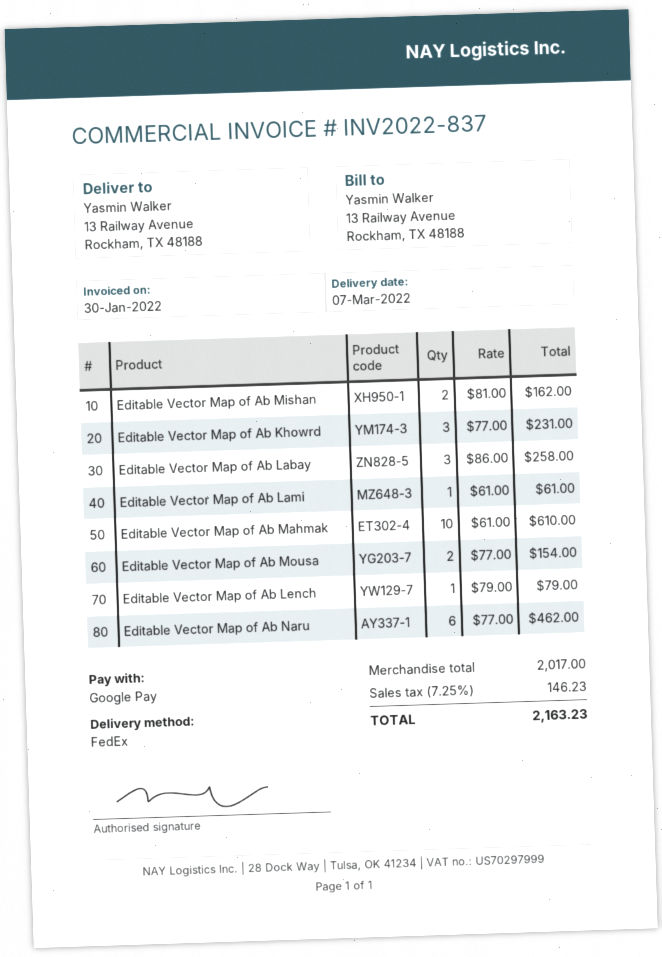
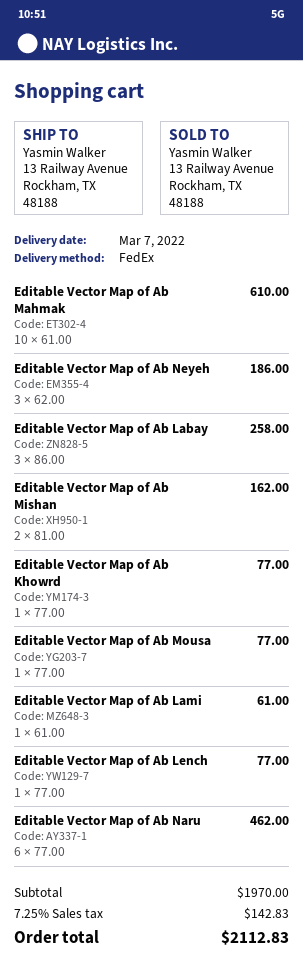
Editable Vector Map of Ab Khowrd: 3 x 77.00 = 231.00 -> 1 x 77.00 = 77.00
Editable Vector Map of Ab Mousa: 2 x 77.00 = 154.00 -> 1 x 77.00 = 77.00
Editable Vector Map of Ab Lench: 1 x 79.00 = 79.00 -> 1 x 77.00 = 77.00
Editable Vector Map of Ab Neyeh: none -> 3 x 62.00 = 186.00
subtotal: 2017.00 -> 1970.00
tax: 7.25% = 146.23 -> 7.25% = 142.83
total: 2163.23 -> 2112.83

